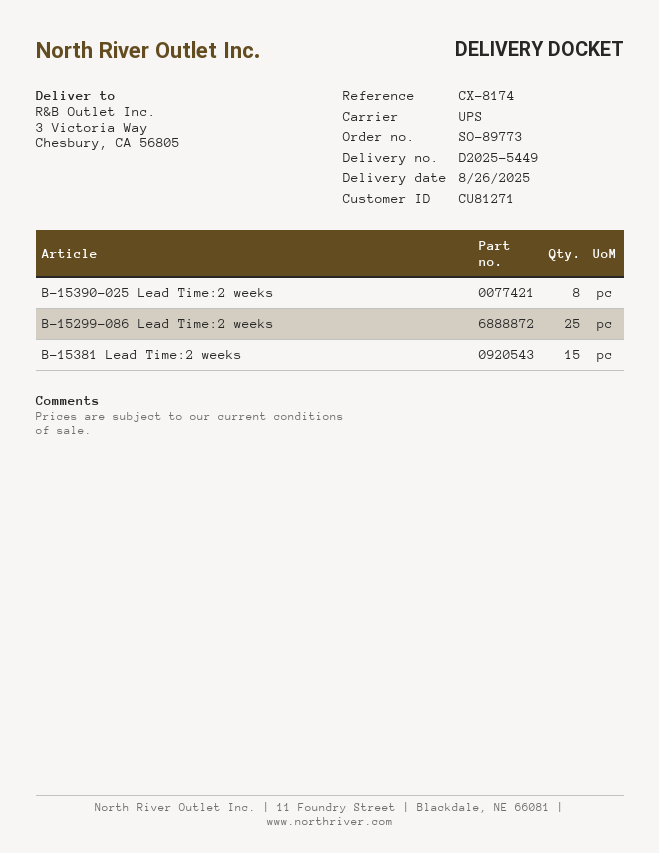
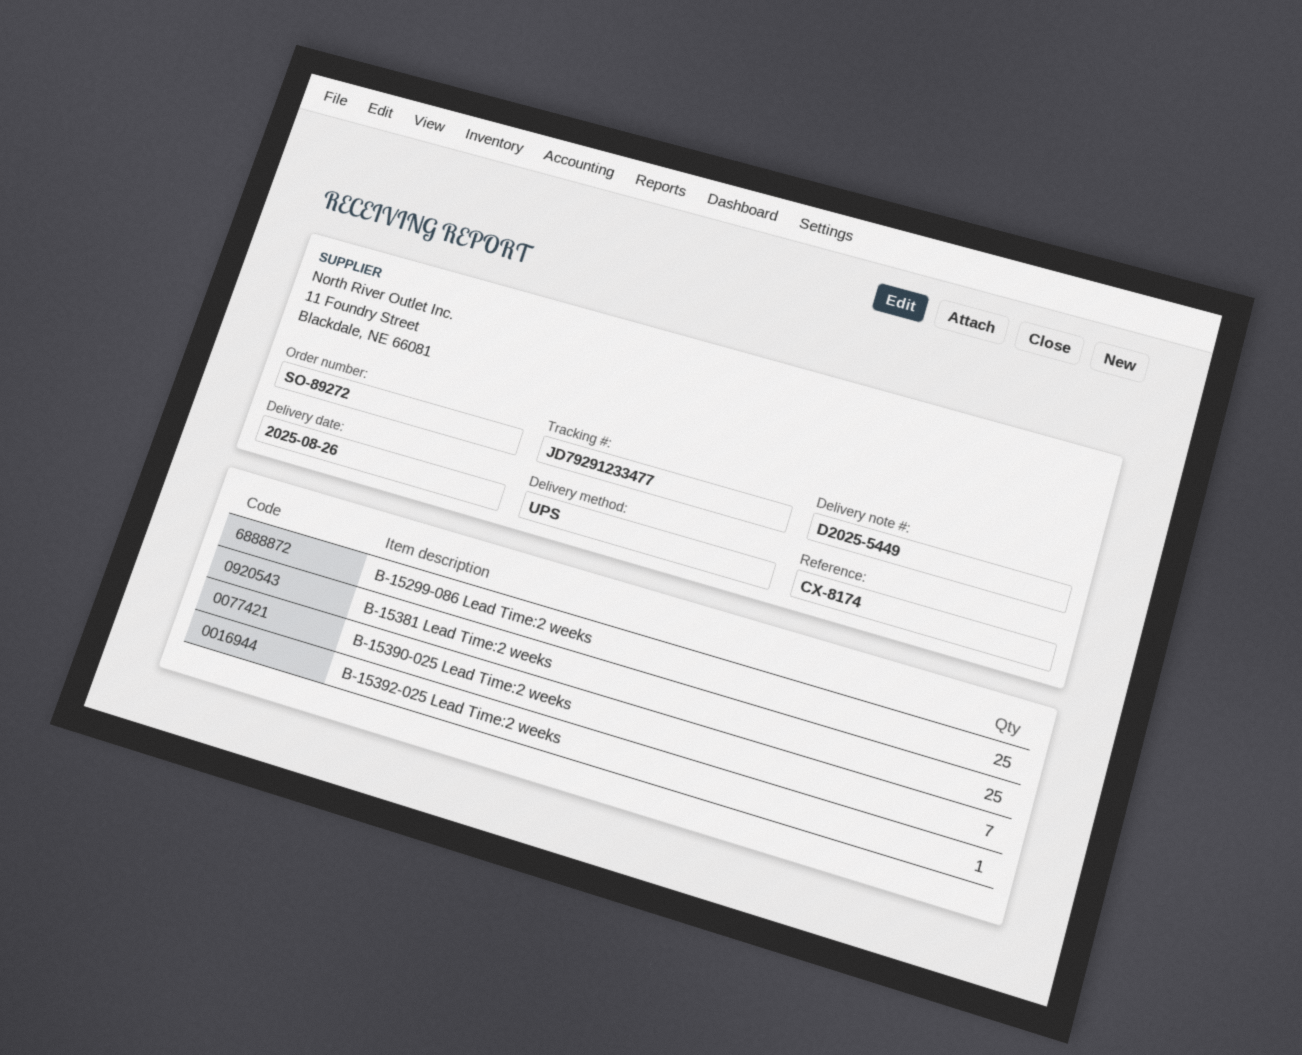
order number: SO-89773 -> SO-89272
B-15390-025 Lead Time:2 weeks: 8 -> 7
B-15381 Lead Time:2 weeks: 15 -> 25
B-15392-025 Lead Time:2 weeks: none -> 1

